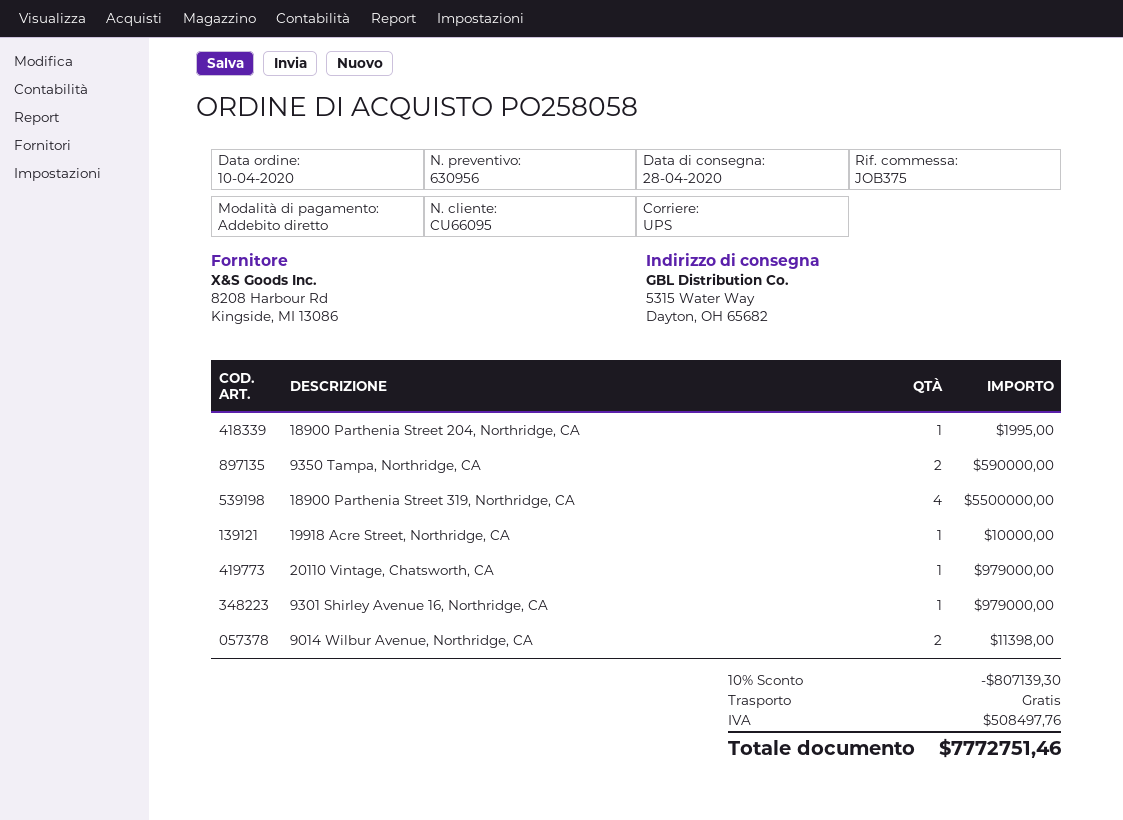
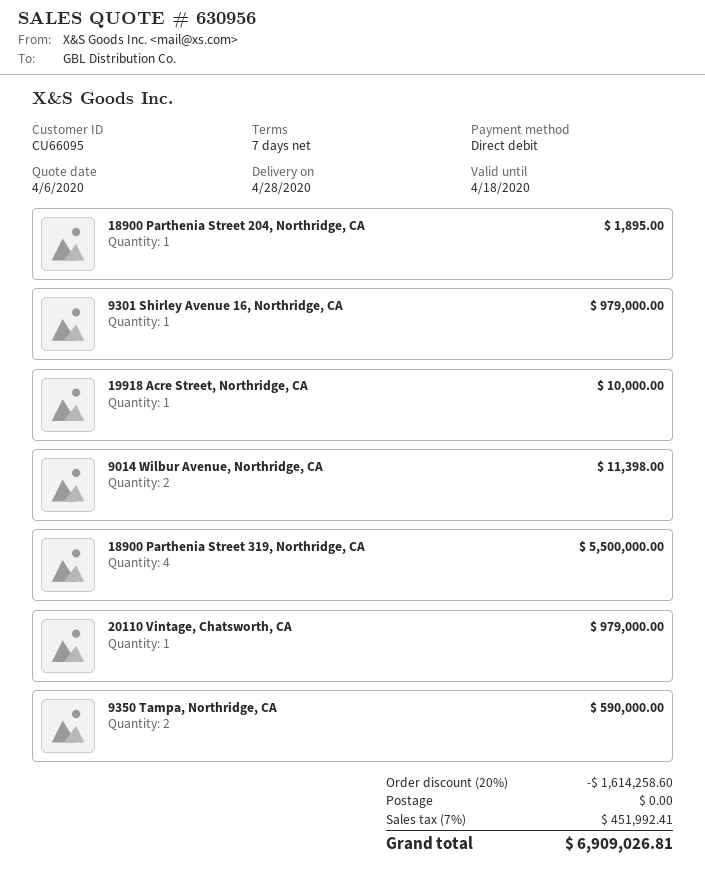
18900 Parthenia Street 204, Northridge, CA: 1 for 1995.00 -> 1 for 1895.00
discount: 10% = 807139.30 -> 20% = 1614258.60
tax: 508497.76 -> 451992.41
total: 7772751.46 -> 6909026.81

